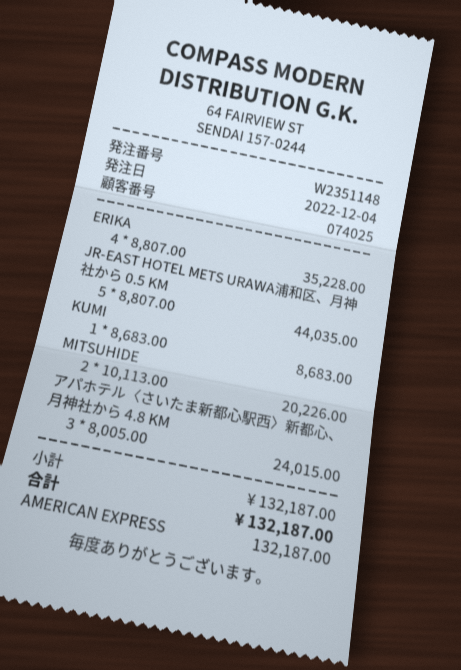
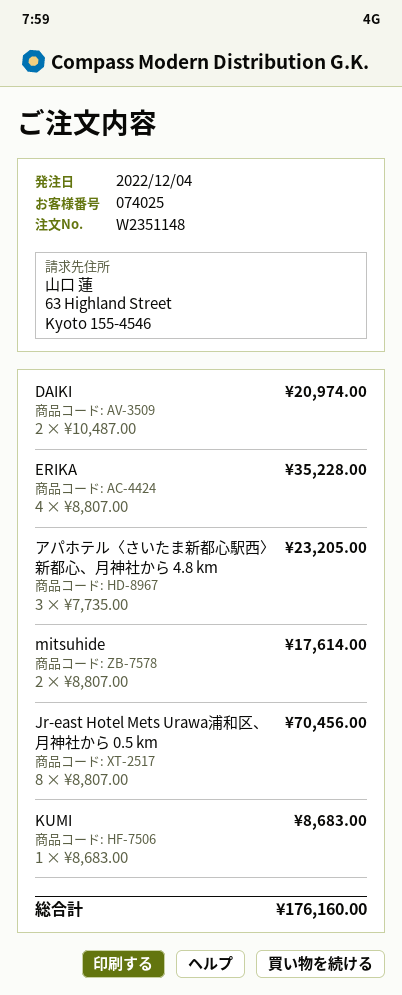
JR-EAST HOTEL METS URAWA浦和区、月神社から 0.5 KM: 5 x 8807.00 = 44035.00 -> 8 x 8807.00 = 70456.00
MITSUHIDE: 2 x 10113.00 = 20226.00 -> 2 x 8807.00 = 17614.00
アパホテル〈さいたま新都心駅西〉新都心、月神社から 4.8 KM: 3 x 8005.00 = 24015.00 -> 3 x 7735.00 = 23205.00
DAIKI: none -> 2 x 10487.00 = 20974.00
total: 132187.00 -> 176160.00

